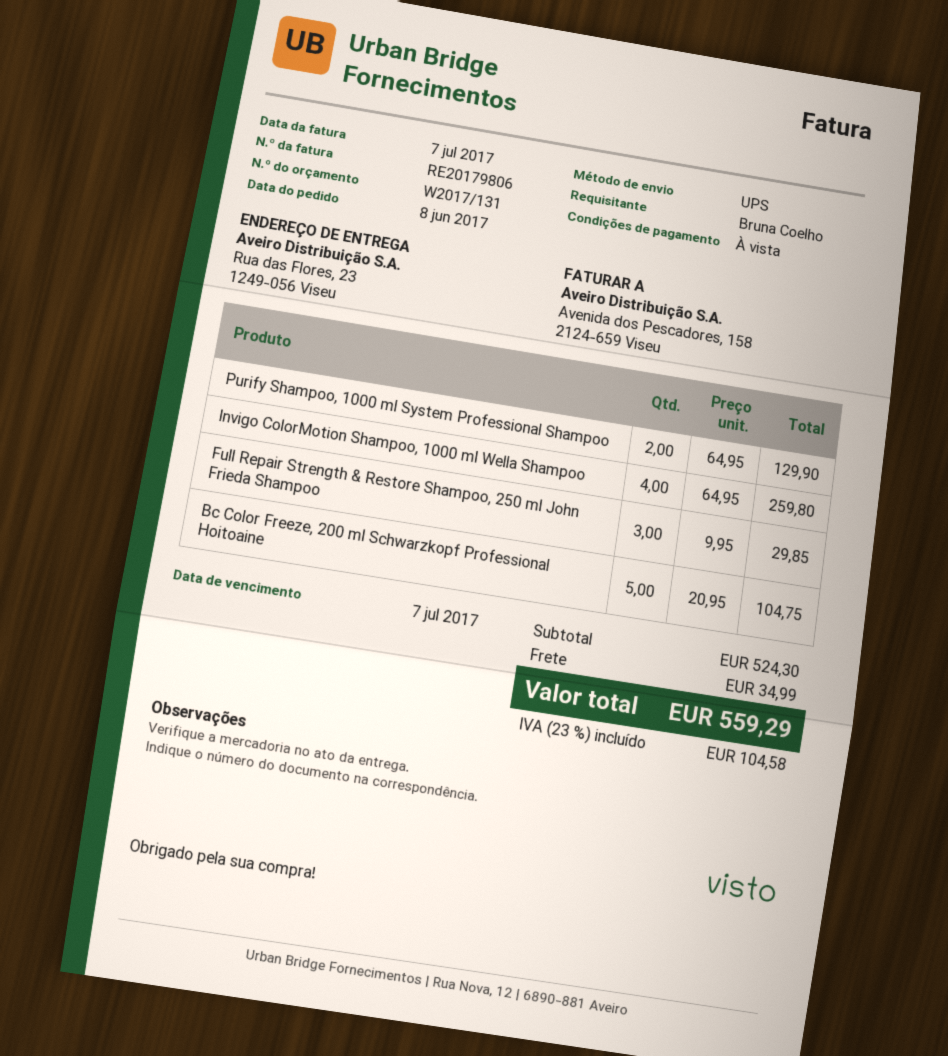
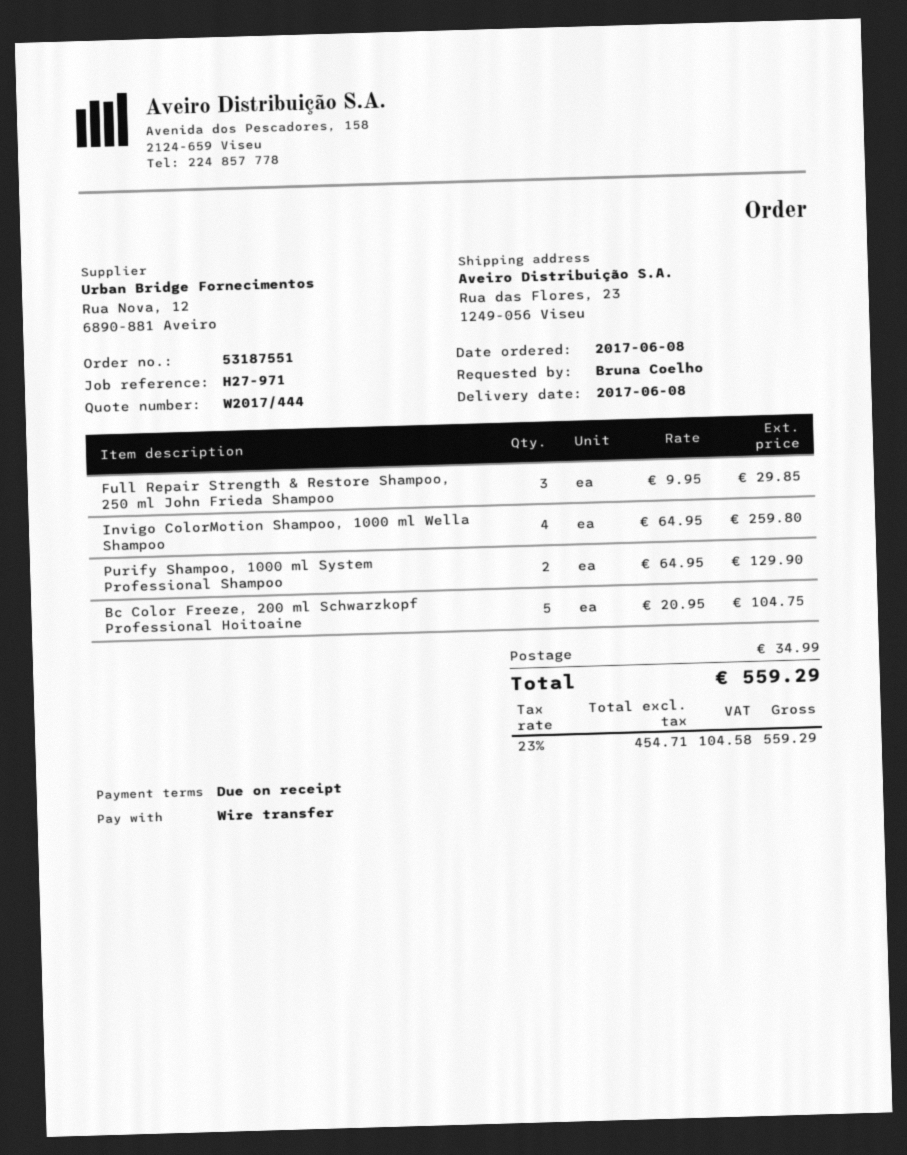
quote number: W2017/131 -> W2017/444

